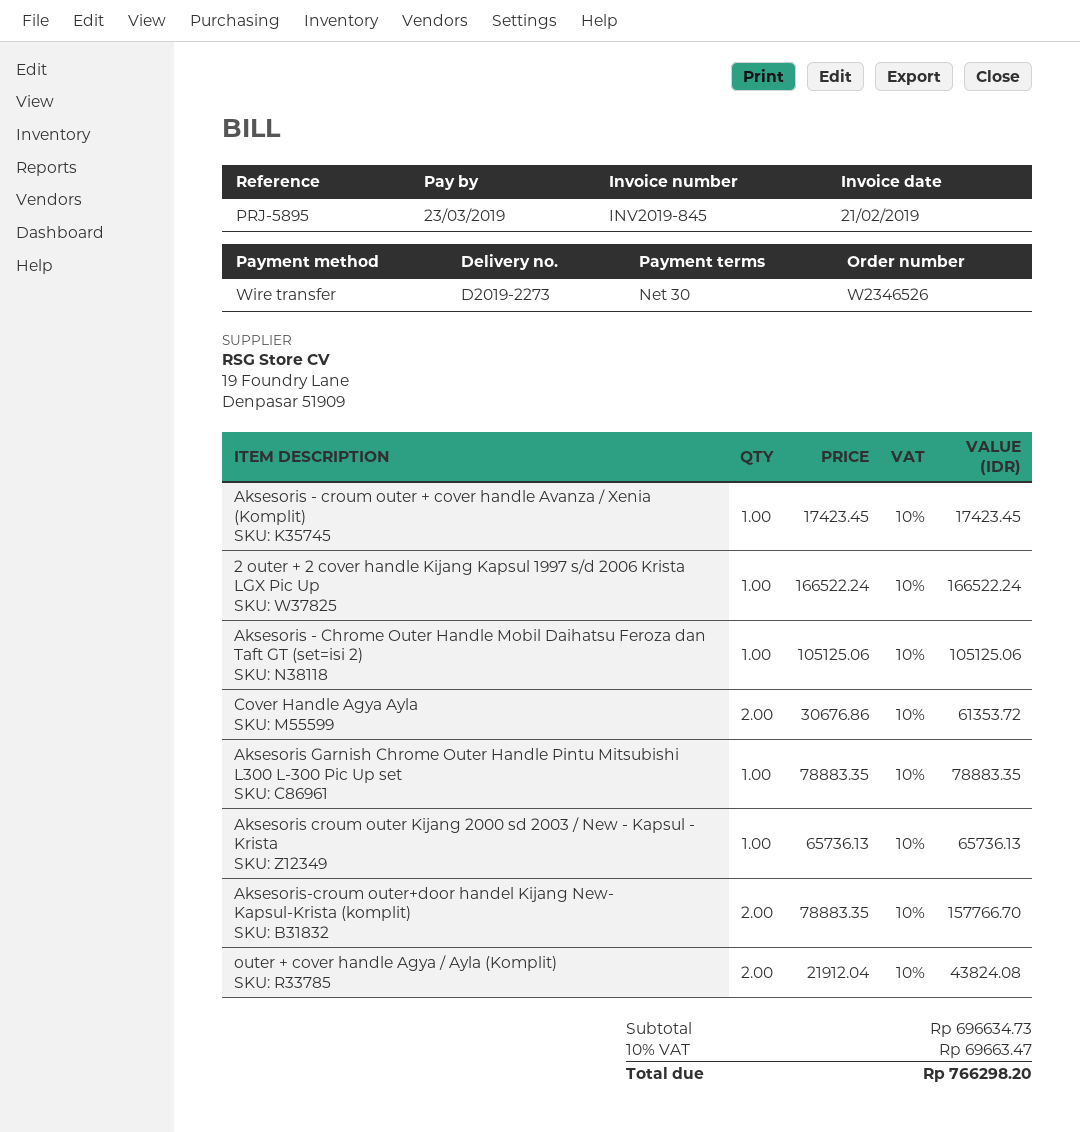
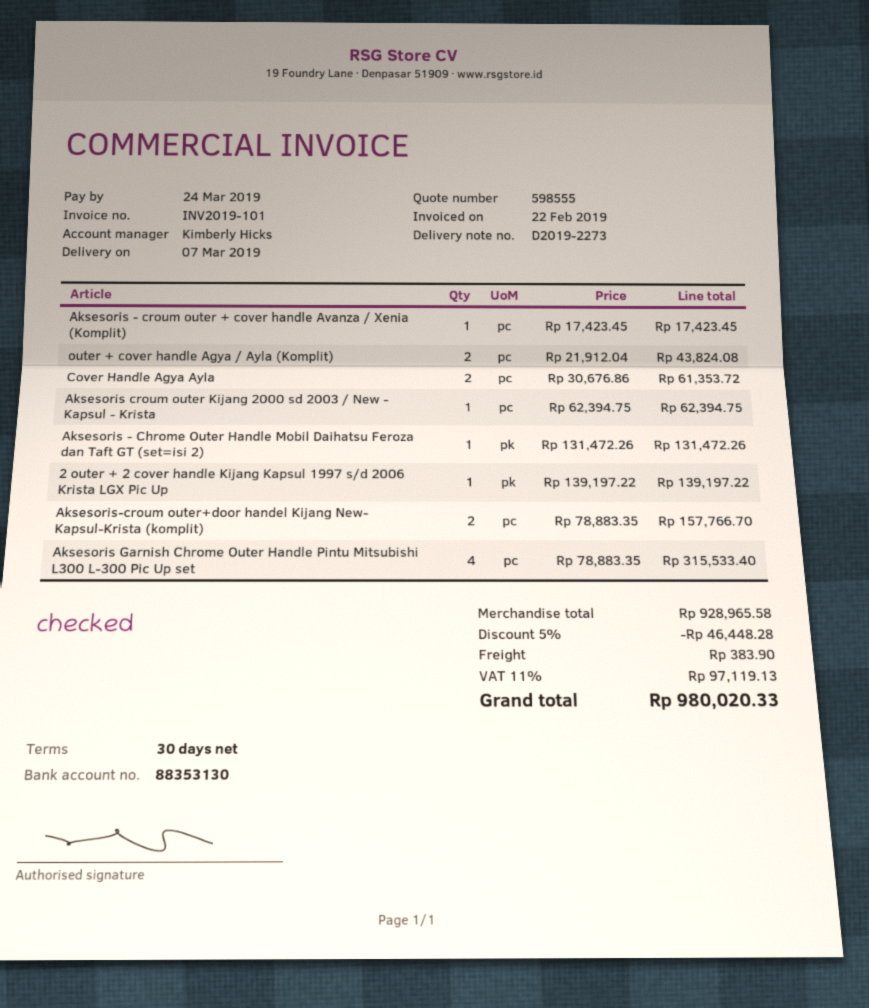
invoice number: INV2019-845 -> INV2019-101
invoice date: 2019-02-21 -> 2019-02-22
due date: 2019-03-23 -> 2019-03-24
2 outer + 2 cover handle Kijang Kapsul 1997 s/d 2006 Krista LGX Pic Up: 1 x 166522.24 = 166522.24 -> 1 x 139197.22 = 139197.22
Aksesoris - Chrome Outer Handle Mobil Daihatsu Feroza dan Taft GT (set=isi 2): 1 x 105125.06 = 105125.06 -> 1 x 131472.26 = 131472.26
Aksesoris Garnish Chrome Outer Handle Pintu Mitsubishi L300 L-300 Pic Up set: 1 x 78883.35 = 78883.35 -> 4 x 78883.35 = 315533.40
Aksesoris croum outer Kijang 2000 sd 2003 / New - Kapsul - Krista: 1 x 65736.13 = 65736.13 -> 1 x 62394.75 = 62394.75
subtotal: 696634.73 -> 928965.58
discount: none -> 5% = 46448.28
shipping: none -> 383.90
tax: 10% = 69663.47 -> 11% = 97119.13
total: 766298.20 -> 980020.33

